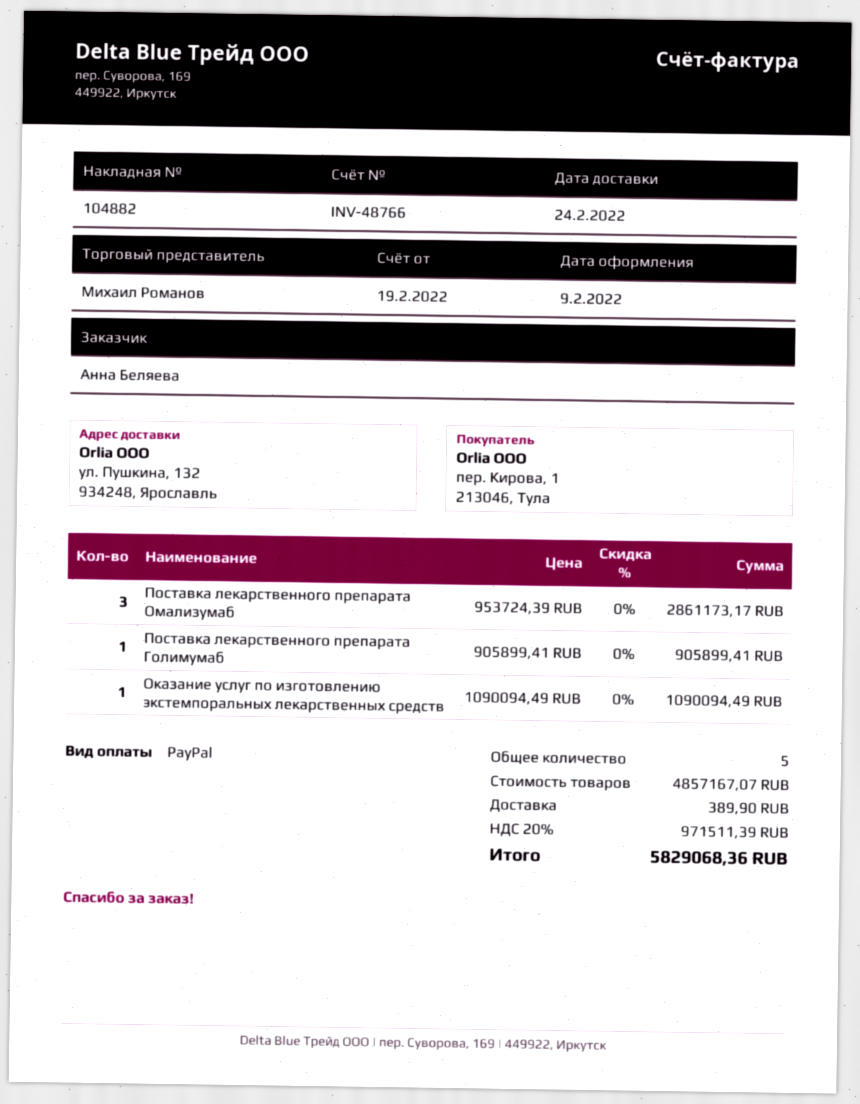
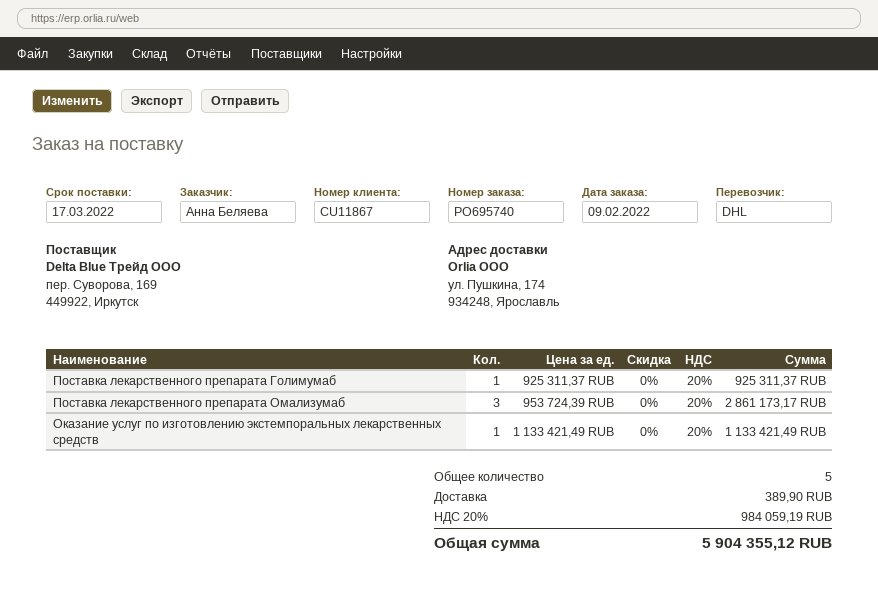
delivery date: 2022-02-24 -> 2022-03-17
ship to: ул. Пушкина, 132, 934248, Ярославль -> ул. Пушкина, 174, 934248, Ярославль
Поставка лекарственного препарата Голимумаб: 1 x 905899.41 = 905899.41 -> 1 x 925311.37 = 925311.37
Оказание услуг по изготовлению экстемпоральных лекарственных средств: 1 x 1090094.49 = 1090094.49 -> 1 x 1133421.49 = 1133421.49
tax: 20% = 971511.39 -> 20% = 984059.19
total: 5829068.36 -> 5904355.12

